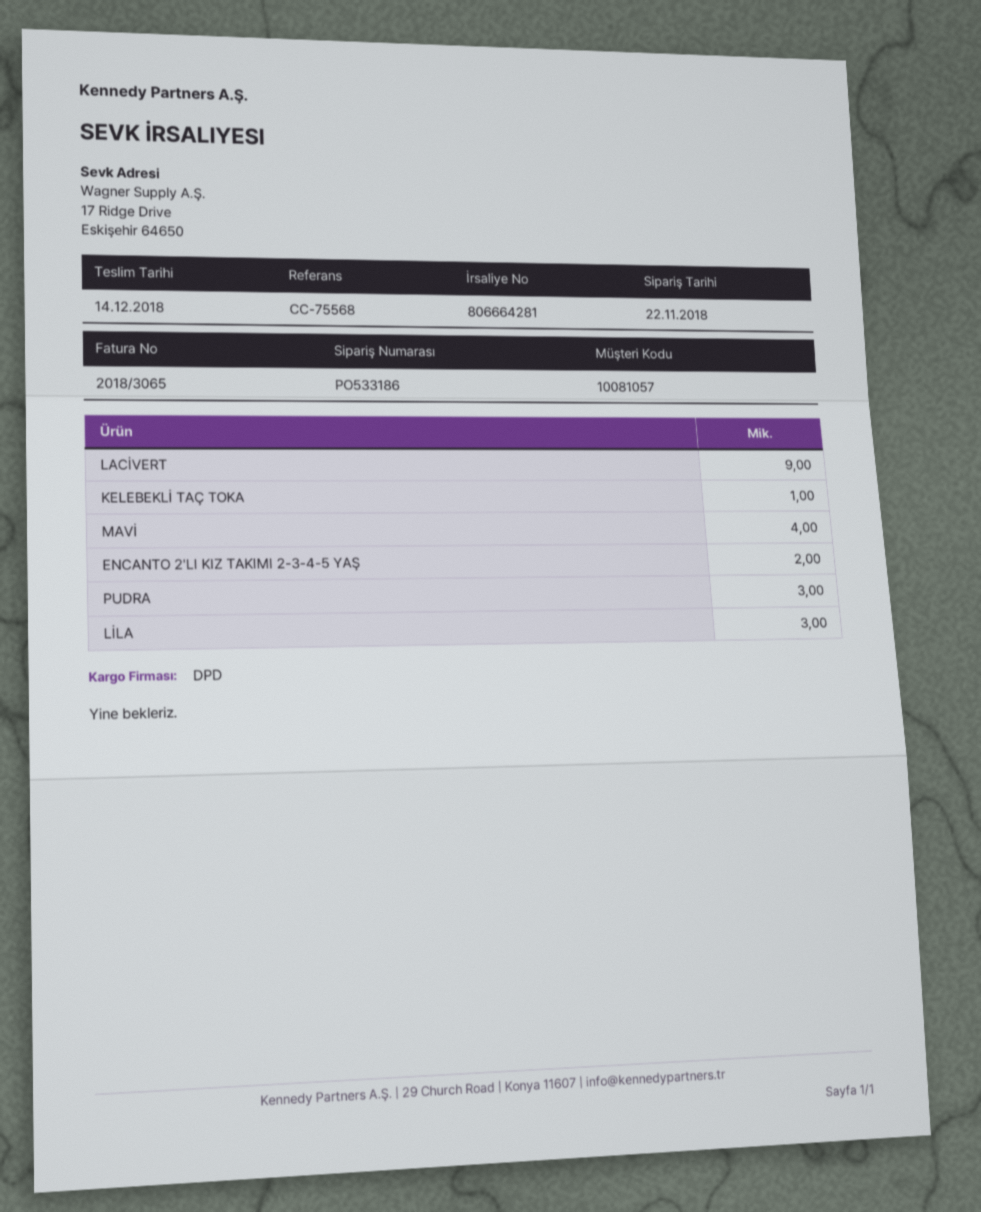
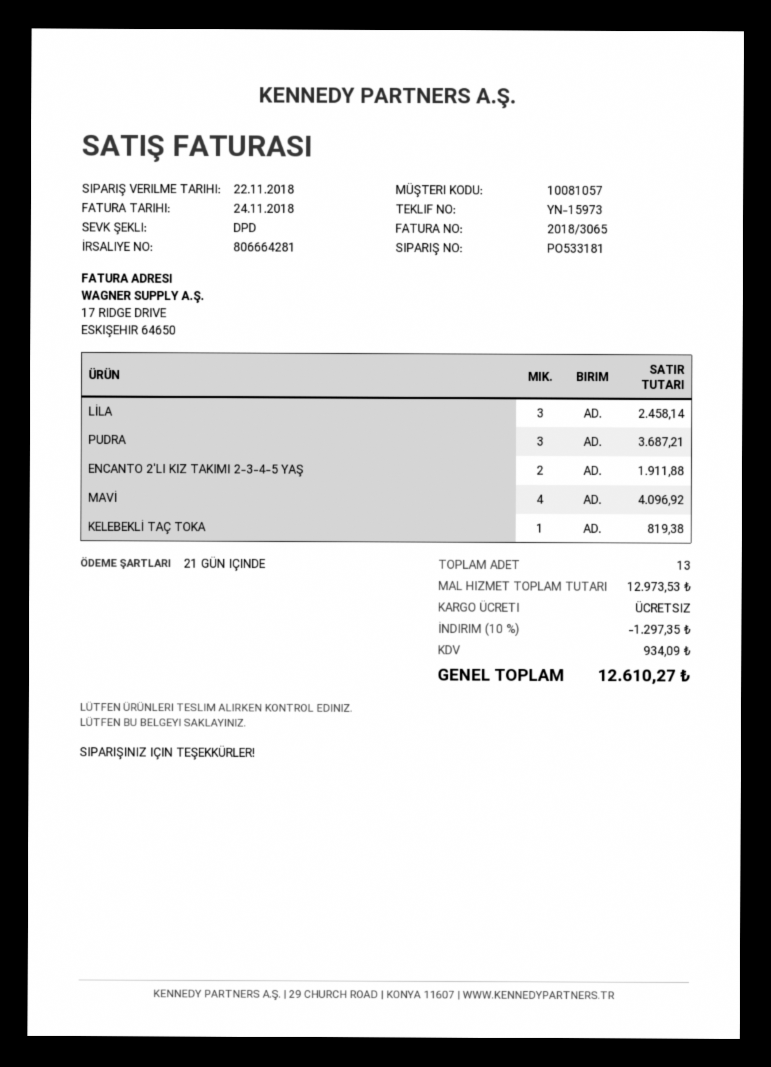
order number: PO533186 -> PO533181
LACİVERT: 9 -> none

